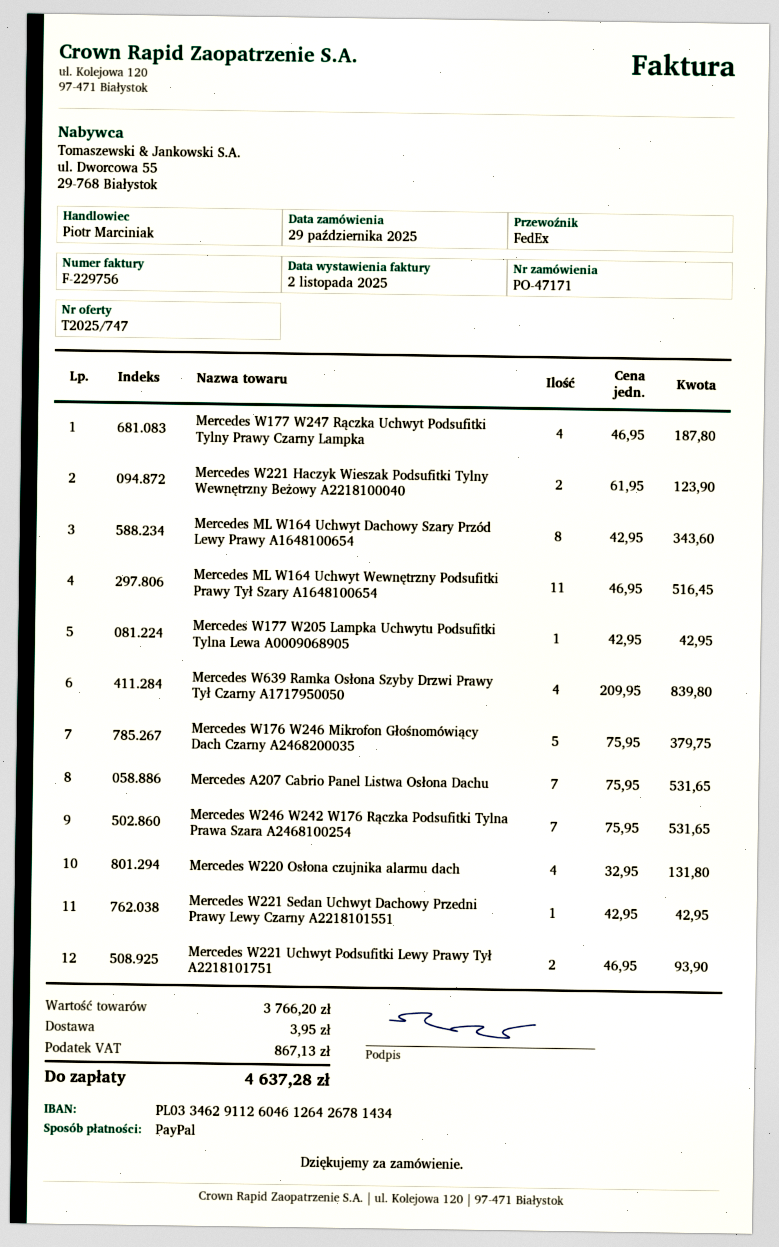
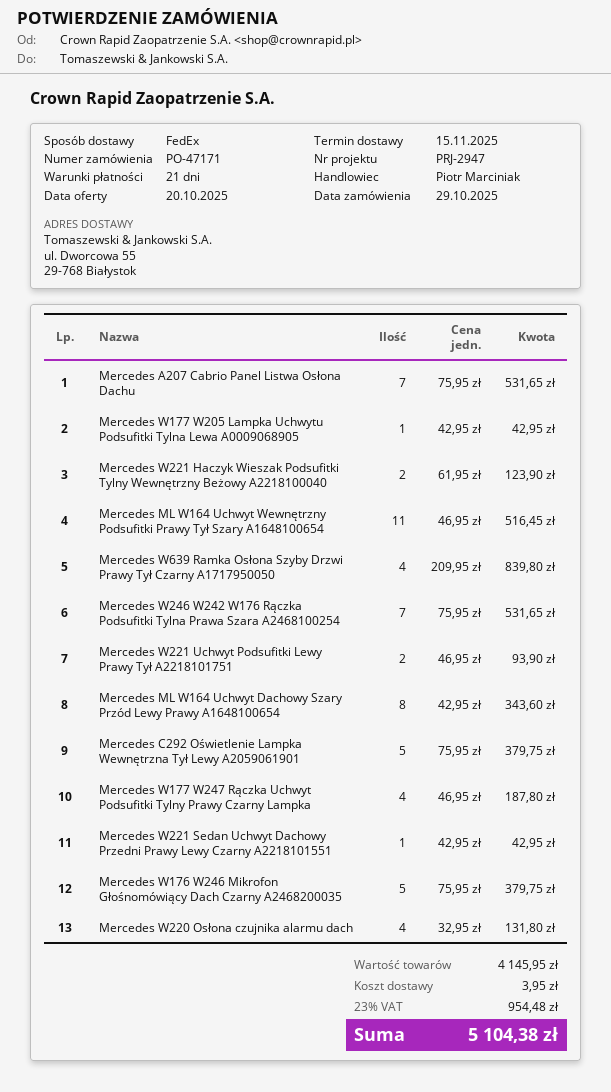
Mercedes C292 Oświetlenie Lampka Wewnętrzna Tył Lewy A2059061901: none -> 5 x 75.95 = 379.75
subtotal: 3766.20 -> 4145.95
tax: 867.13 -> 954.48
total: 4637.28 -> 5104.38

